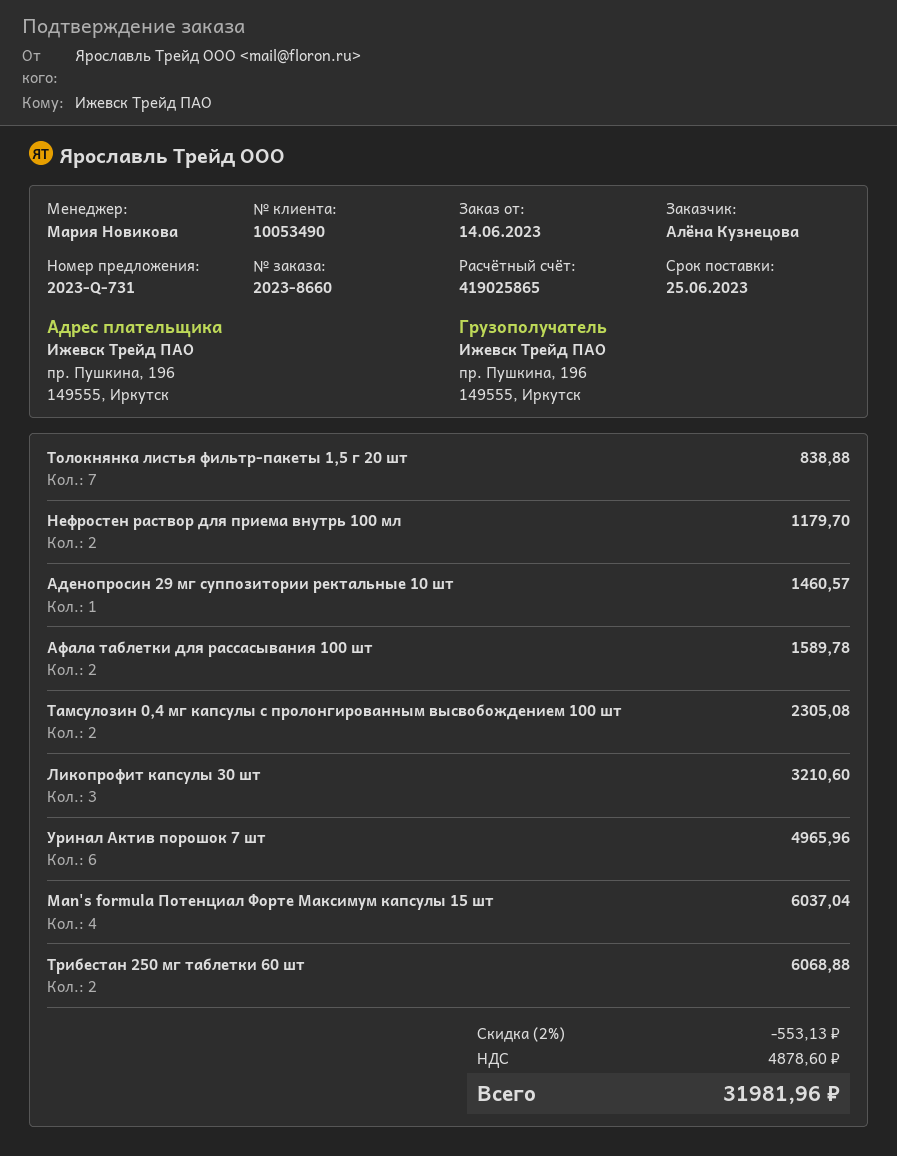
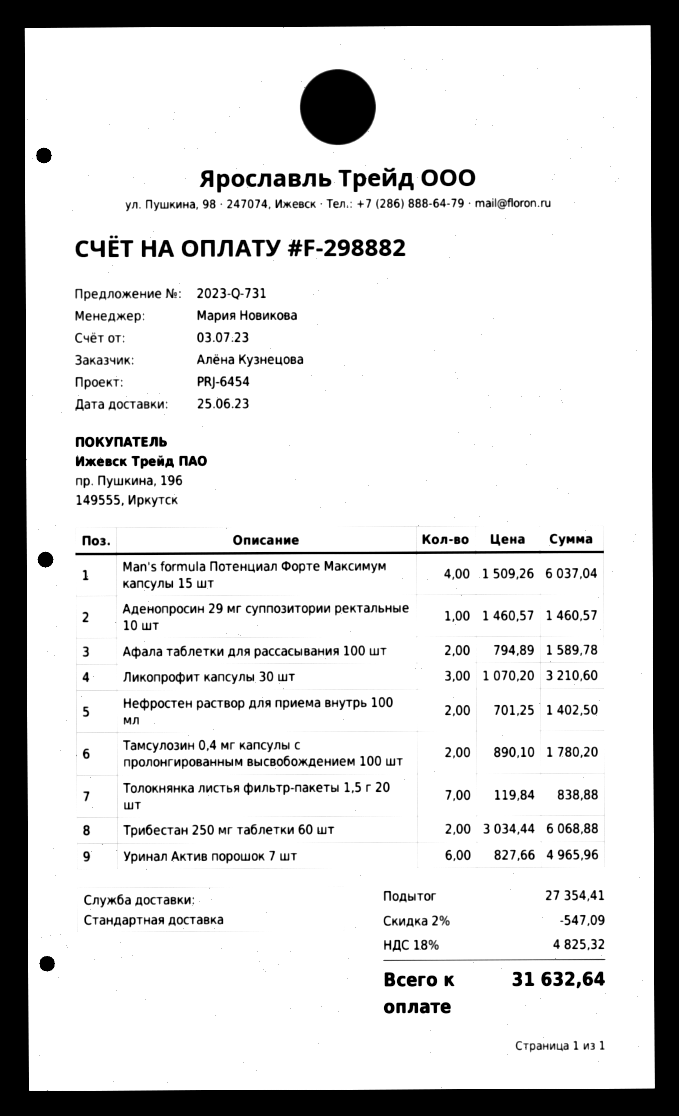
Нефростен раствор для приема внутрь 100 мл: 2 for 1179.70 -> 2 for 1402.50
Тамсулозин 0,4 мг капсулы с пролонгированным высвобождением 100 шт: 2 for 2305.08 -> 2 for 1780.20
discount: 2% = 553.13 -> 2% = 547.09
tax: 4878.60 -> 4825.32
total: 31981.96 -> 31632.64

